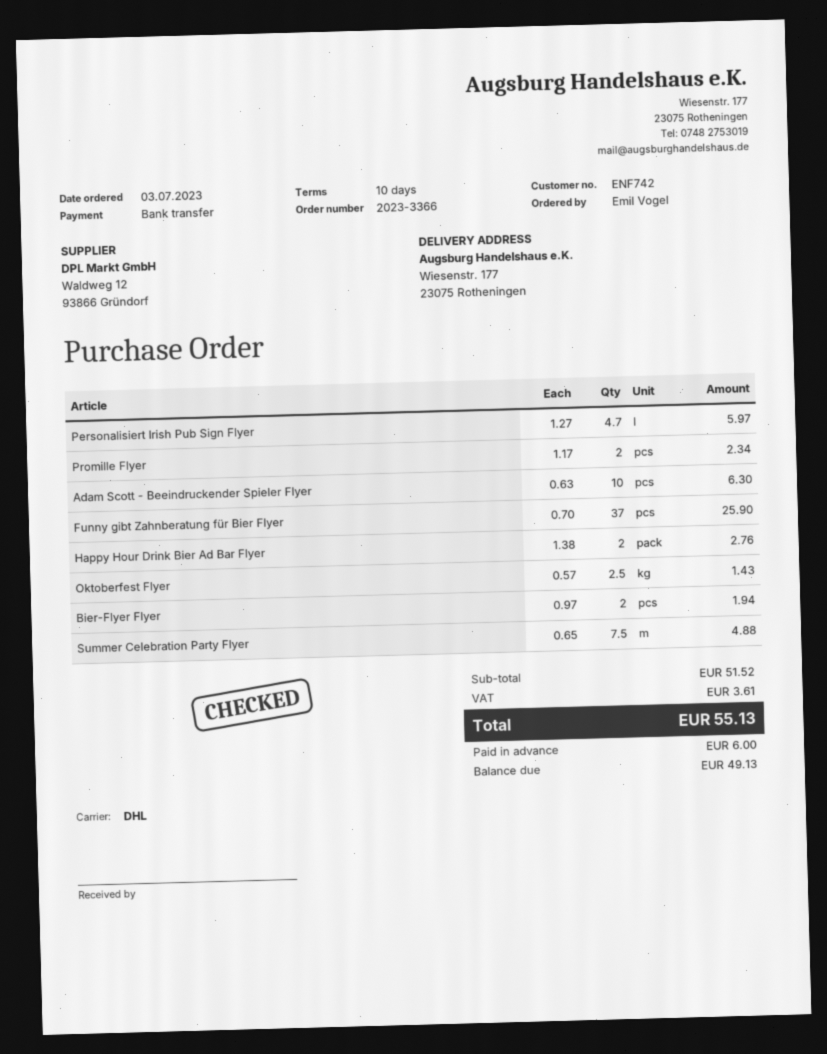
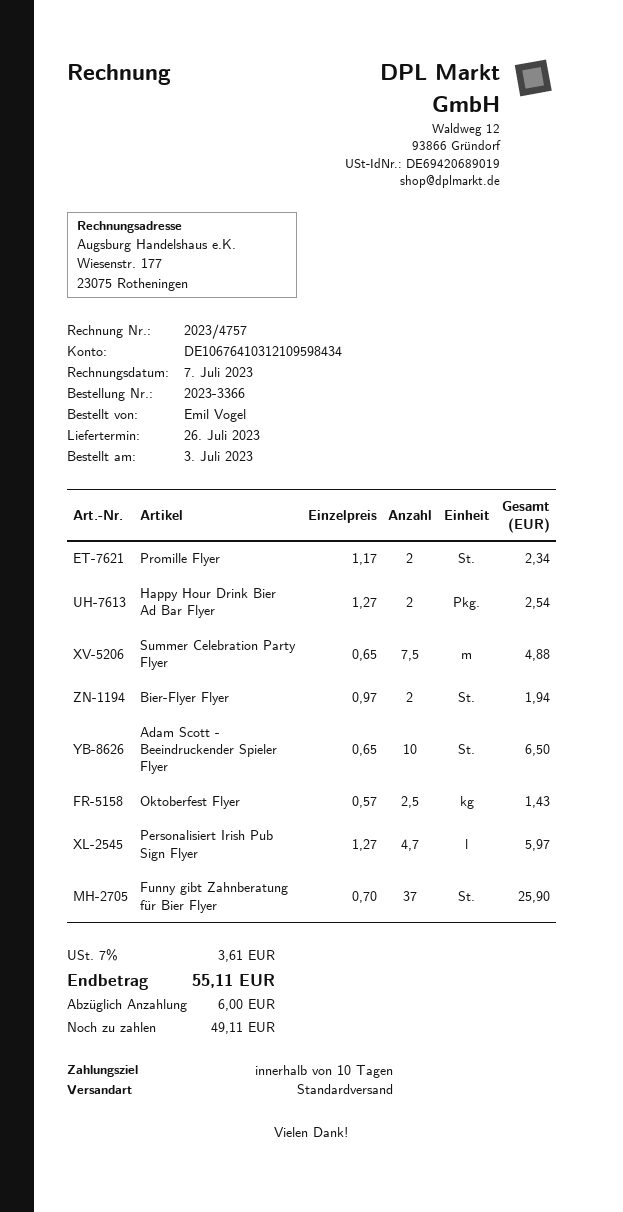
shipping method: DHL -> standard
Adam Scott - Beeindruckender Spieler Flyer: 10 x 0.63 = 6.30 -> 10 x 0.65 = 6.50
Happy Hour Drink Bier Ad Bar Flyer: 2 x 1.38 = 2.76 -> 2 x 1.27 = 2.54
total: 55.13 -> 55.11
balance: 49.13 -> 49.11

